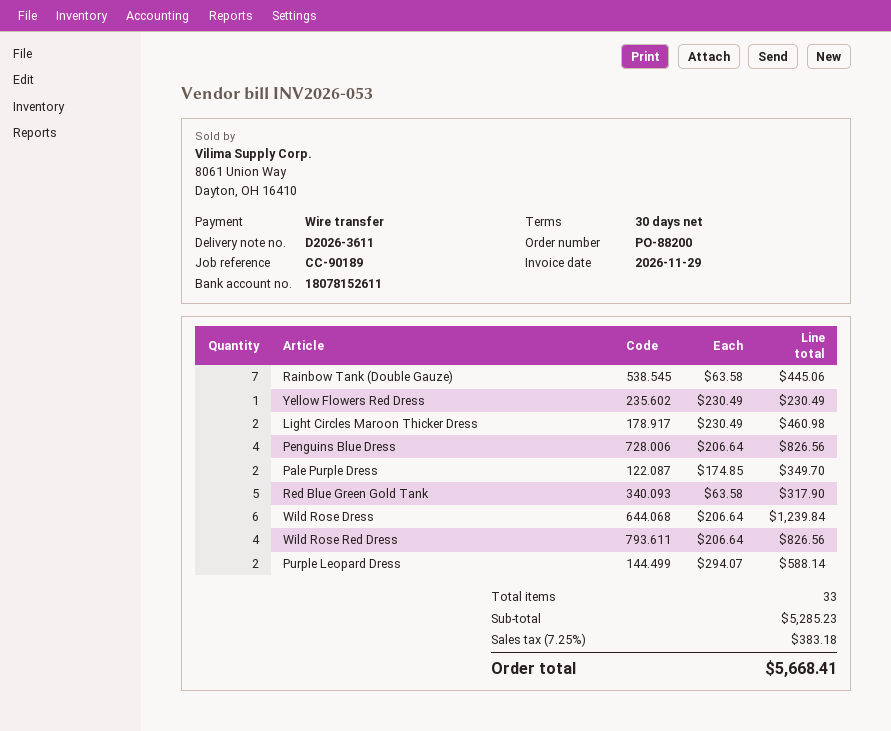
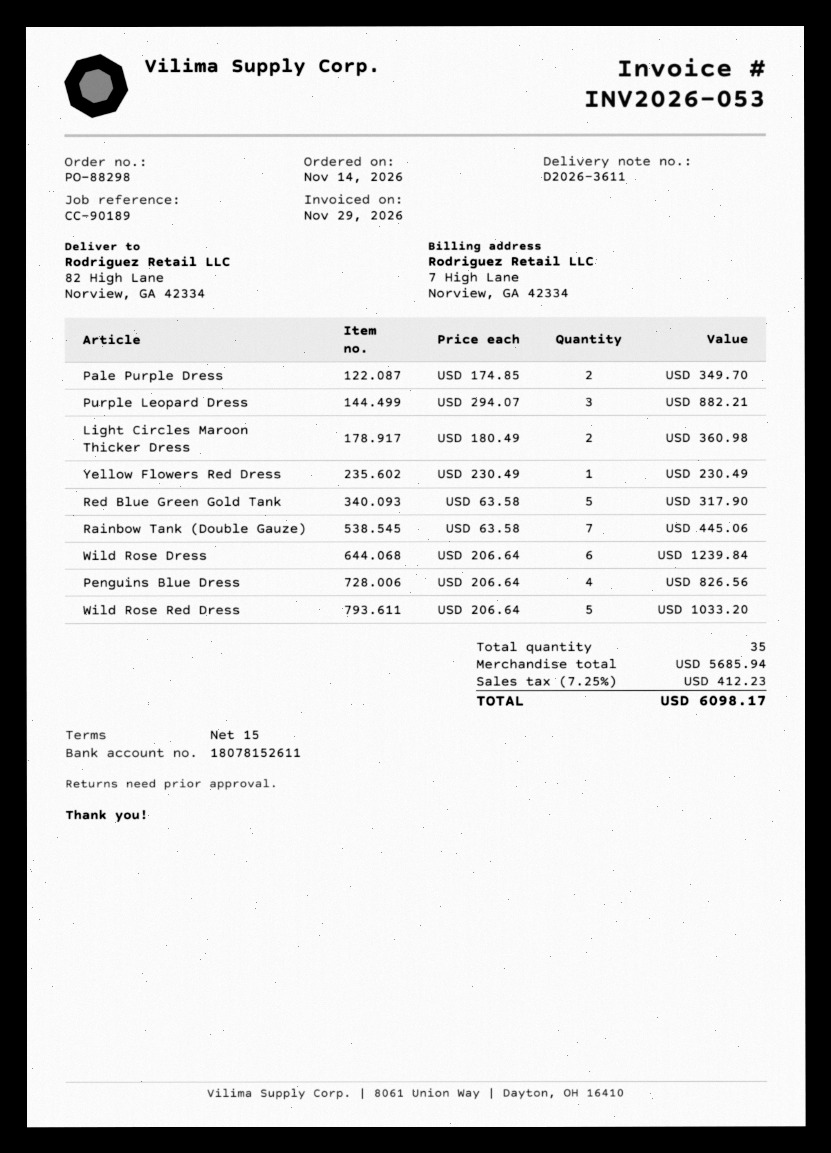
order number: PO-88200 -> PO-88298
payment terms: 30 days -> 15 days
Light Circles Maroon Thicker Dress: 2 x 230.49 = 460.98 -> 2 x 180.49 = 360.98
Wild Rose Red Dress: 4 x 206.64 = 826.56 -> 5 x 206.64 = 1033.20
Purple Leopard Dress: 2 x 294.07 = 588.14 -> 3 x 294.07 = 882.21
total quantity: 33 -> 35
subtotal: 5285.23 -> 5685.94
tax: 7.25% = 383.18 -> 7.25% = 412.23
total: 5668.41 -> 6098.17

